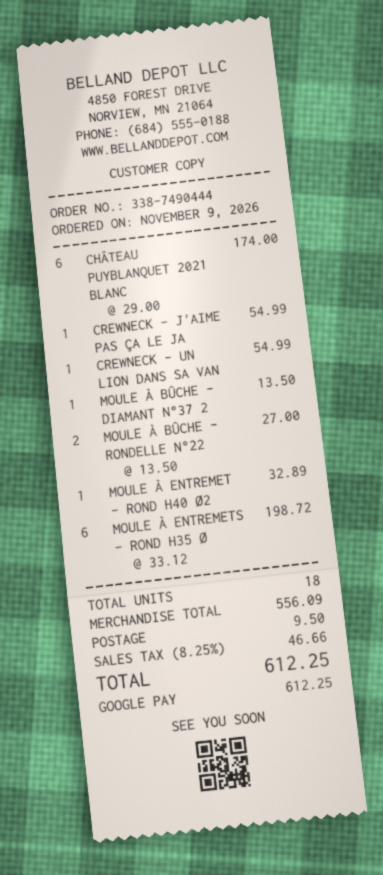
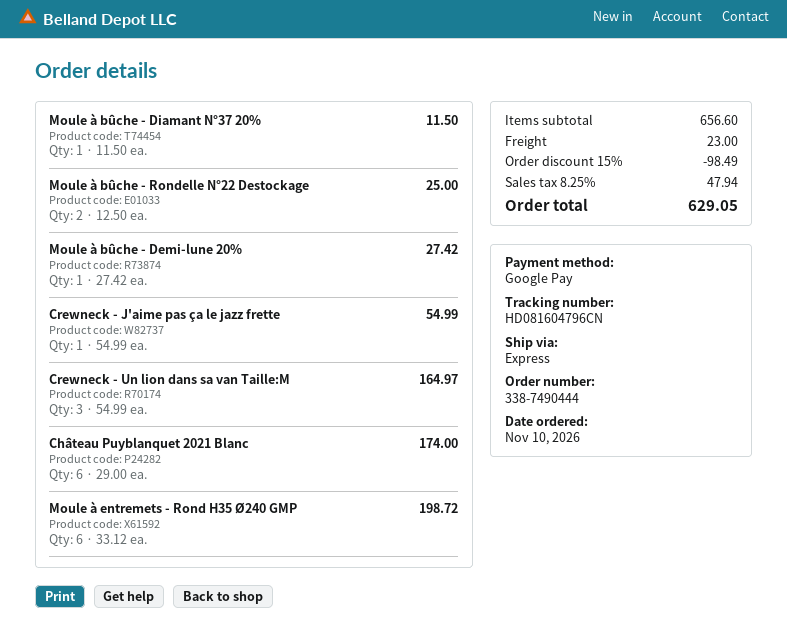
order date: 2026-11-09 -> 2026-11-10
CREWNECK - UN LION DANS SA VAN: 1 x 54.99 = 54.99 -> 3 x 54.99 = 164.97
MOULE À BÛCHE - DIAMANT N°37 2: 1 x 13.50 = 13.50 -> 1 x 11.50 = 11.50
MOULE À BÛCHE - RONDELLE N°22: 2 x 13.50 = 27.00 -> 2 x 12.50 = 25.00
MOULE À ENTREMET - ROND H40 Ø2: 1 x 32.89 = 32.89 -> none
Moule à bûche - Demi-lune 20%: none -> 1 x 27.42 = 27.42
subtotal: 556.09 -> 656.60
discount: none -> 15% = 98.49
shipping: 9.50 -> 23.00
tax: 8.25% = 46.66 -> 8.25% = 47.94
total: 612.25 -> 629.05

